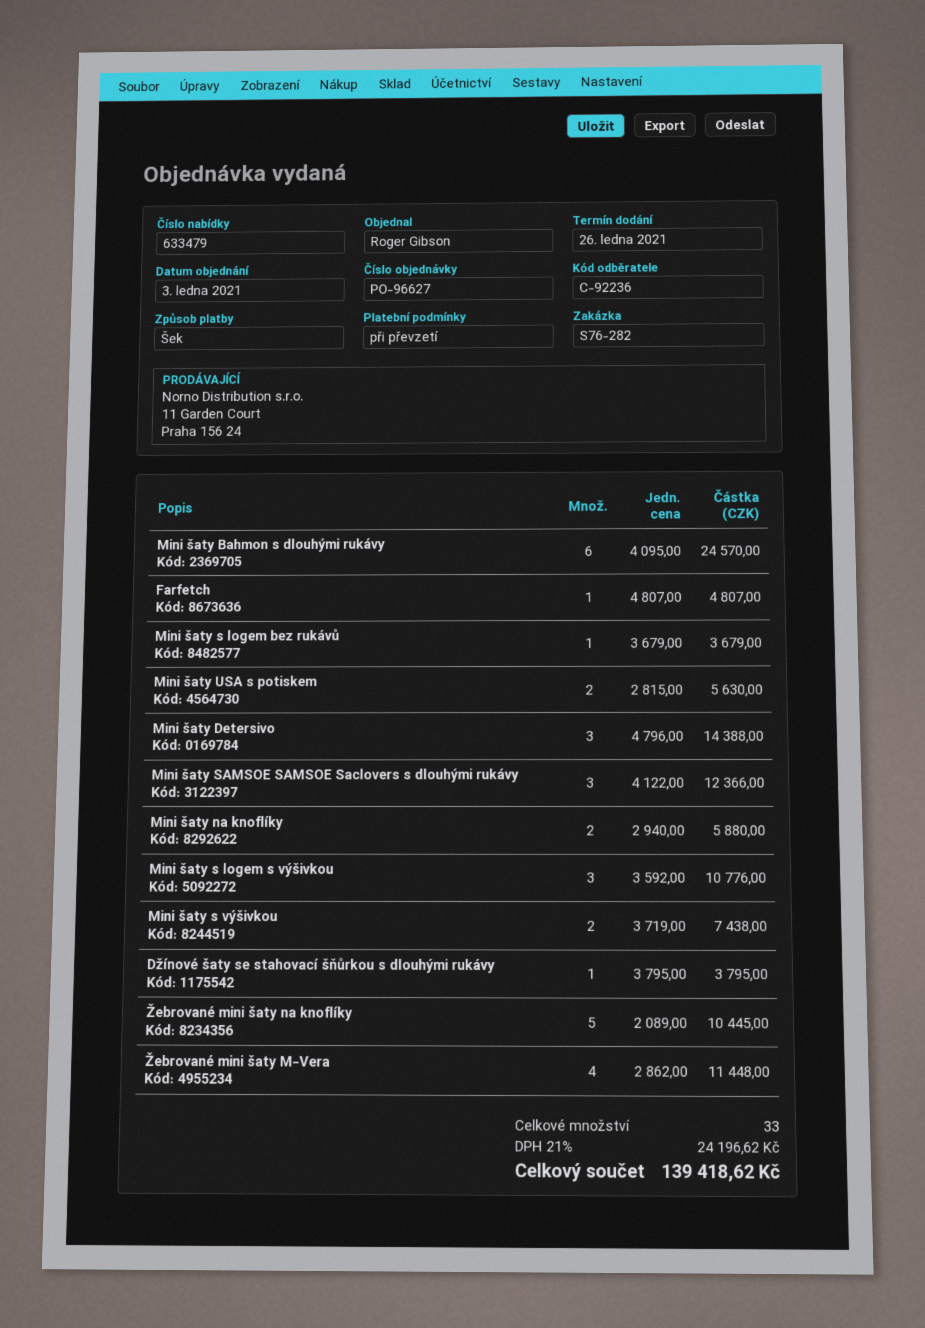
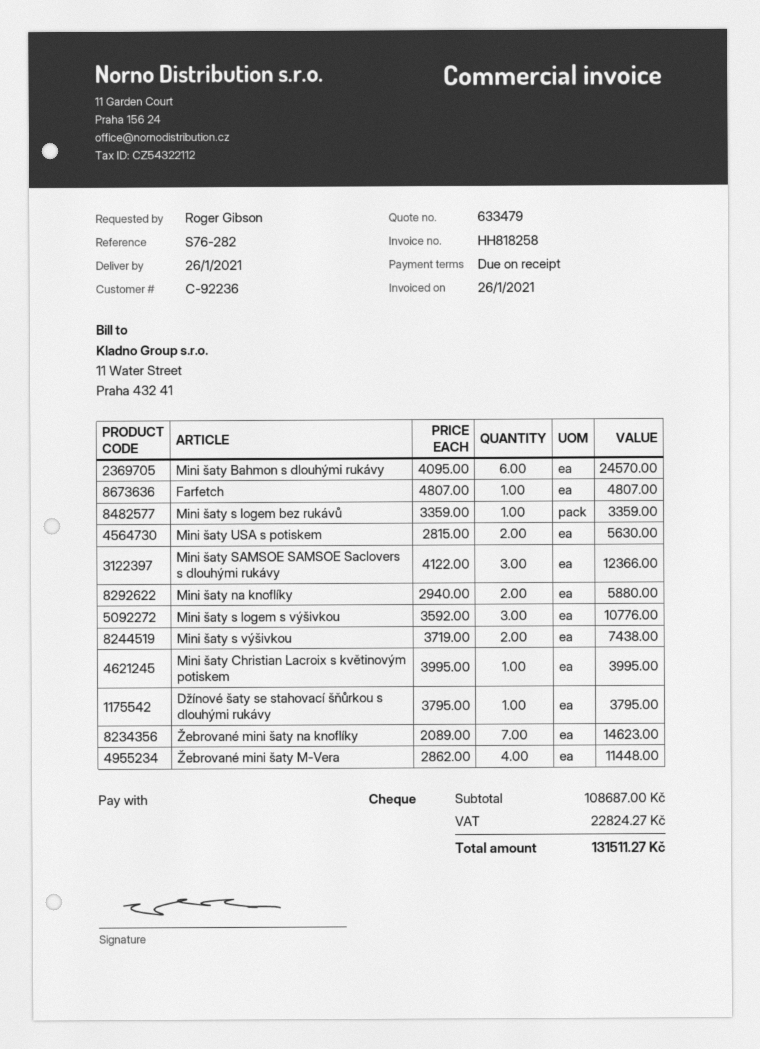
Mini šaty s logem bez rukávů: 1 x 3679.00 = 3679.00 -> 1 x 3359.00 = 3359.00
Mini šaty Detersivo: 3 x 4796.00 = 14388.00 -> none
Žebrované mini šaty na knoflíky: 5 x 2089.00 = 10445.00 -> 7 x 2089.00 = 14623.00
Mini šaty Christian Lacroix s květinovým potiskem: none -> 1 x 3995.00 = 3995.00
tax: 24196.62 -> 22824.27
total: 139418.62 -> 131511.27

